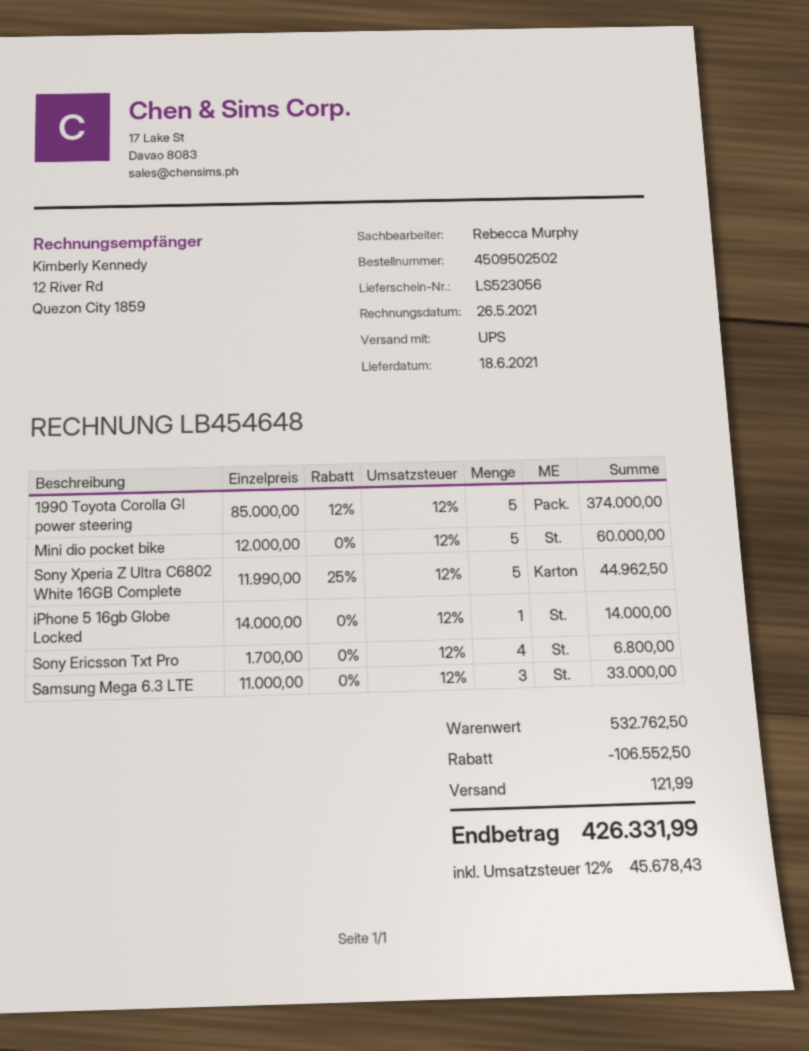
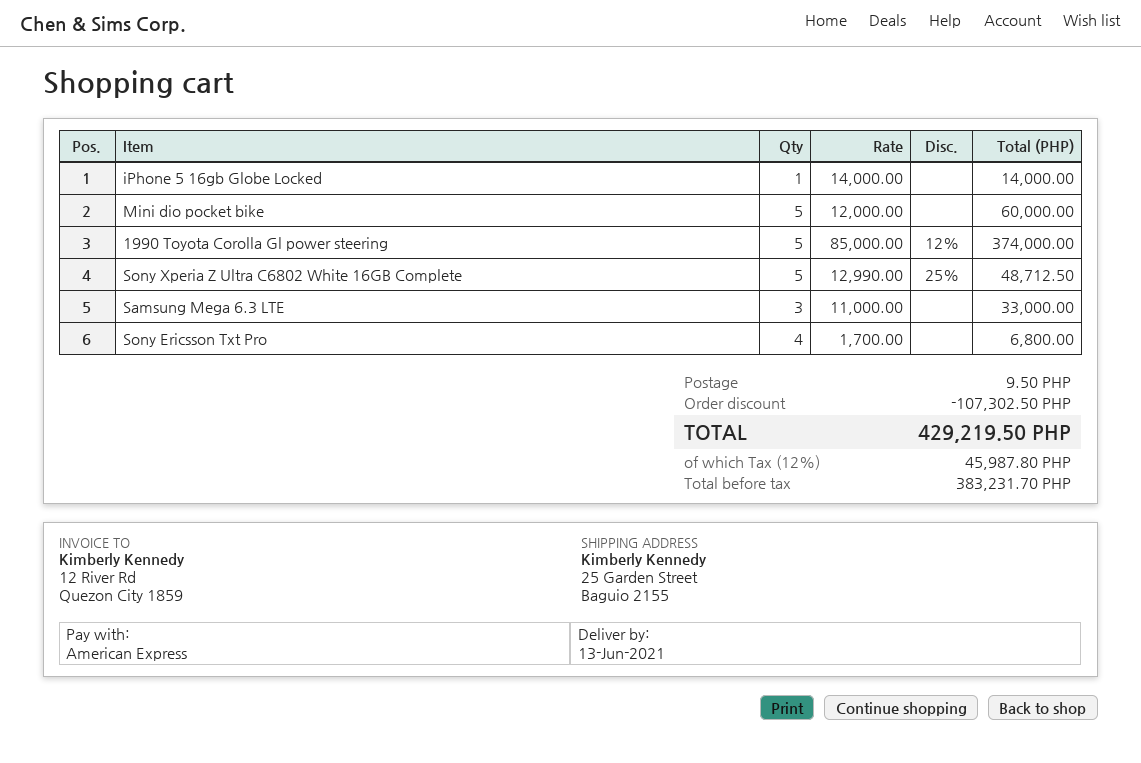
delivery date: 2021-06-18 -> 2021-06-13
Sony Xperia Z Ultra C6802 White 16GB Complete: 5 x 11990.00 - 25% = 44962.50 -> 5 x 12990.00 - 25% = 48712.50
discount: 106552.50 -> 107302.50
shipping: 121.99 -> 9.50
tax: 12% = 45678.43 -> 12% = 45987.80
total: 426331.99 -> 429219.50

